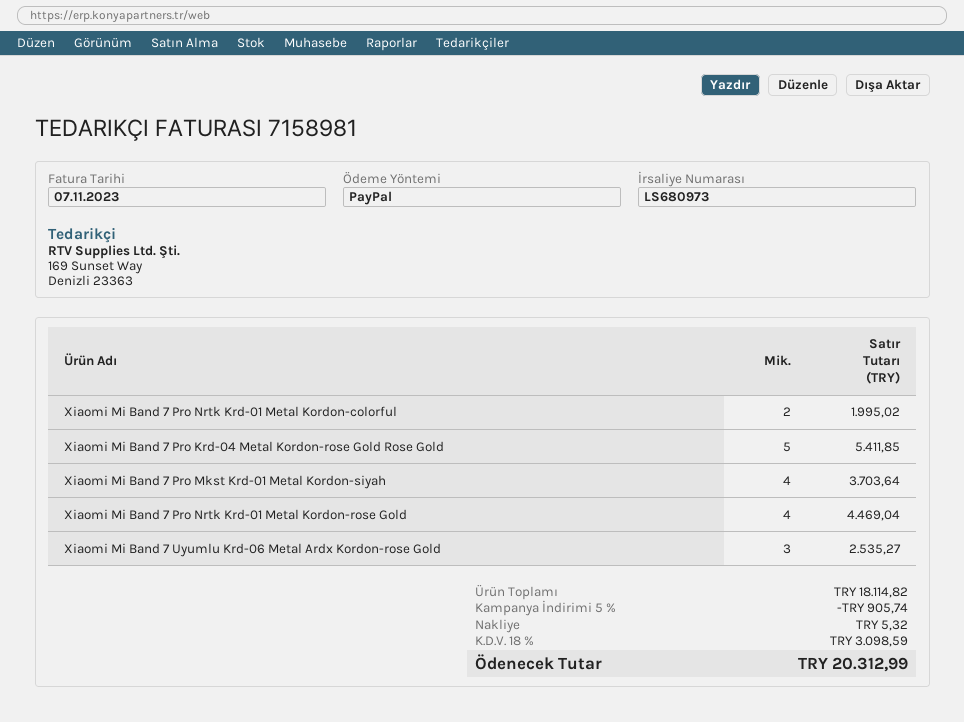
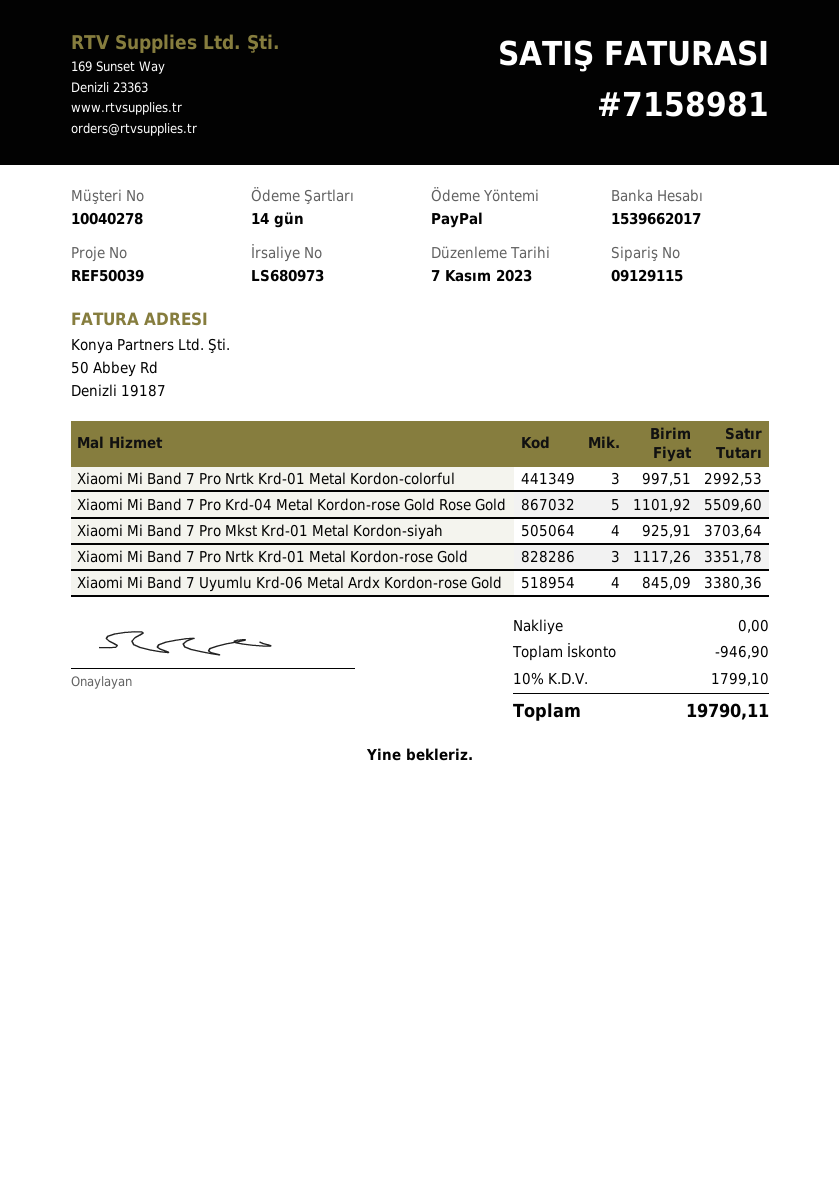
Xiaomi Mi Band 7 Pro Nrtk Krd-01 Metal Kordon-colorful: 2 for 1995.02 -> 3 for 2992.53
Xiaomi Mi Band 7 Pro Krd-04 Metal Kordon-rose Gold Rose Gold: 5 for 5411.85 -> 5 for 5509.60
Xiaomi Mi Band 7 Pro Nrtk Krd-01 Metal Kordon-rose Gold: 4 for 4469.04 -> 3 for 3351.78
Xiaomi Mi Band 7 Uyumlu Krd-06 Metal Ardx Kordon-rose Gold: 3 for 2535.27 -> 4 for 3380.36
discount: 905.74 -> 946.90
shipping: 5.32 -> 0.00
tax: 18% = 3098.59 -> 10% = 1799.10
total: 20312.99 -> 19790.11

